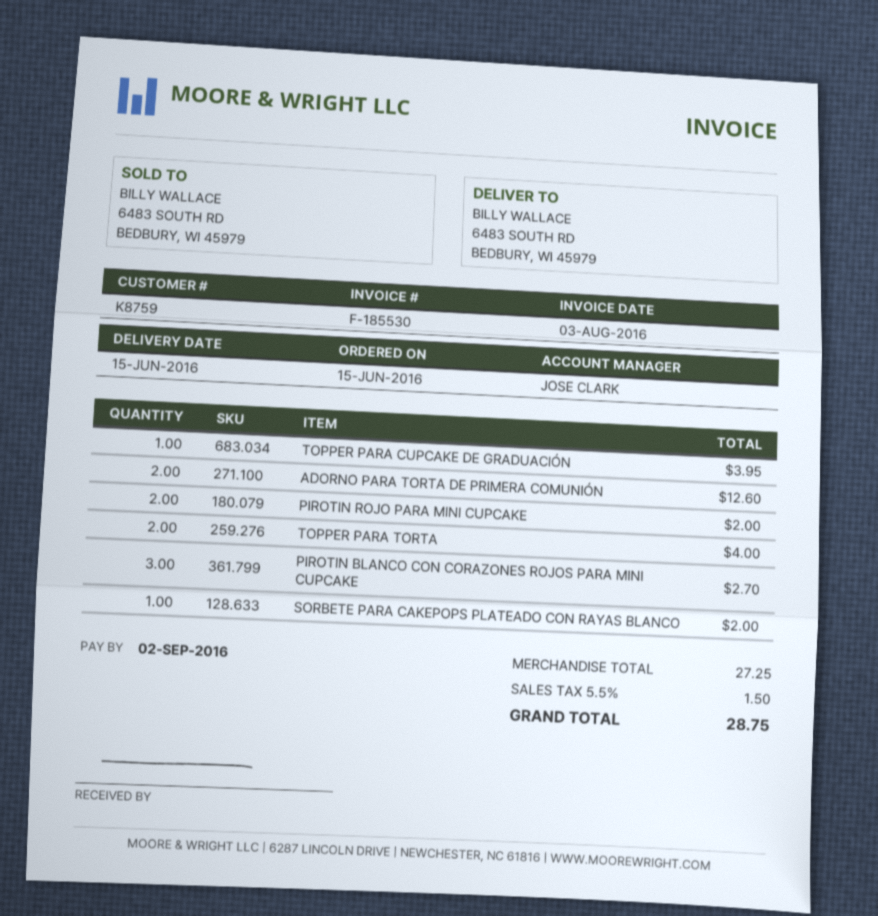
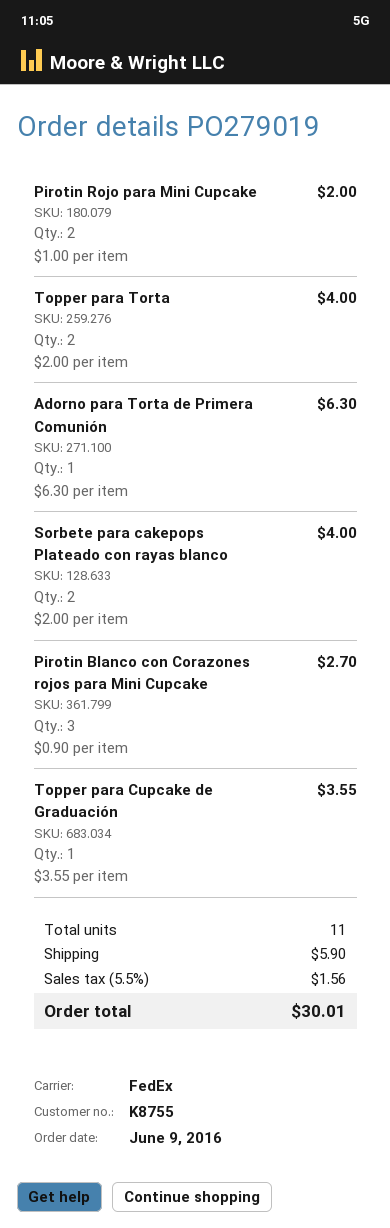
order date: 2016-06-15 -> 2016-06-09
customer number: K8759 -> K8755
TOPPER PARA CUPCAKE DE GRADUACIÓN: 1 for 3.95 -> 1 for 3.55
ADORNO PARA TORTA DE PRIMERA COMUNIÓN: 2 for 12.60 -> 1 for 6.30
SORBETE PARA CAKEPOPS PLATEADO CON RAYAS BLANCO: 1 for 2.00 -> 2 for 4.00
shipping: none -> 5.90
tax: 5.5% = 1.50 -> 5.5% = 1.56
total: 28.75 -> 30.01

